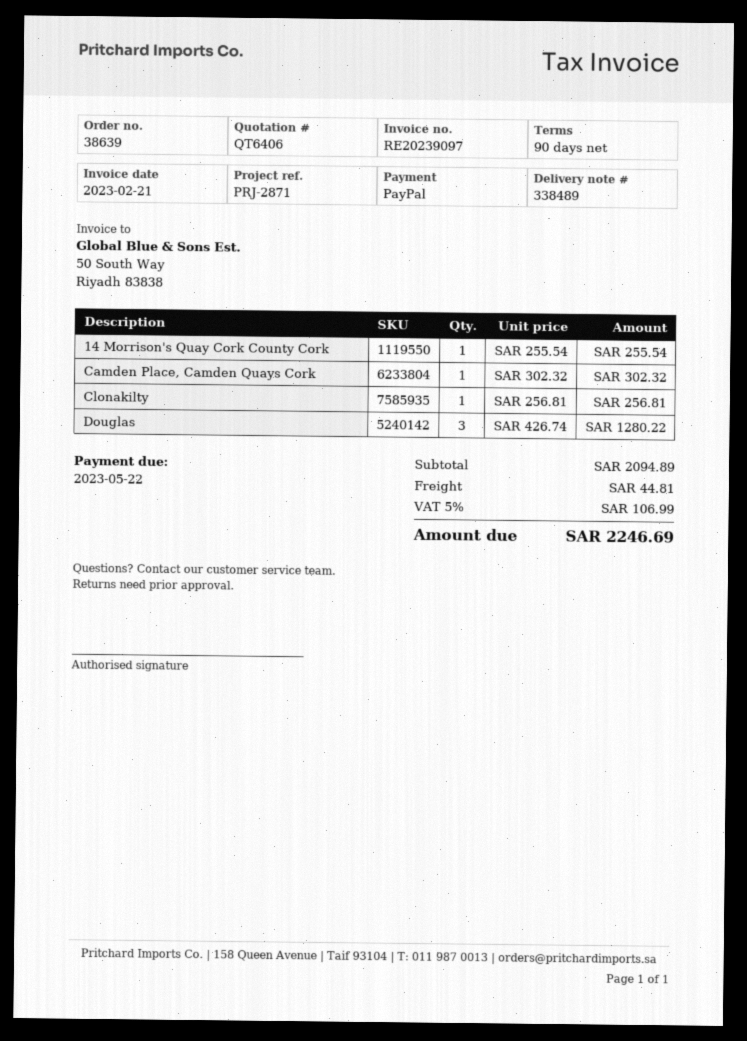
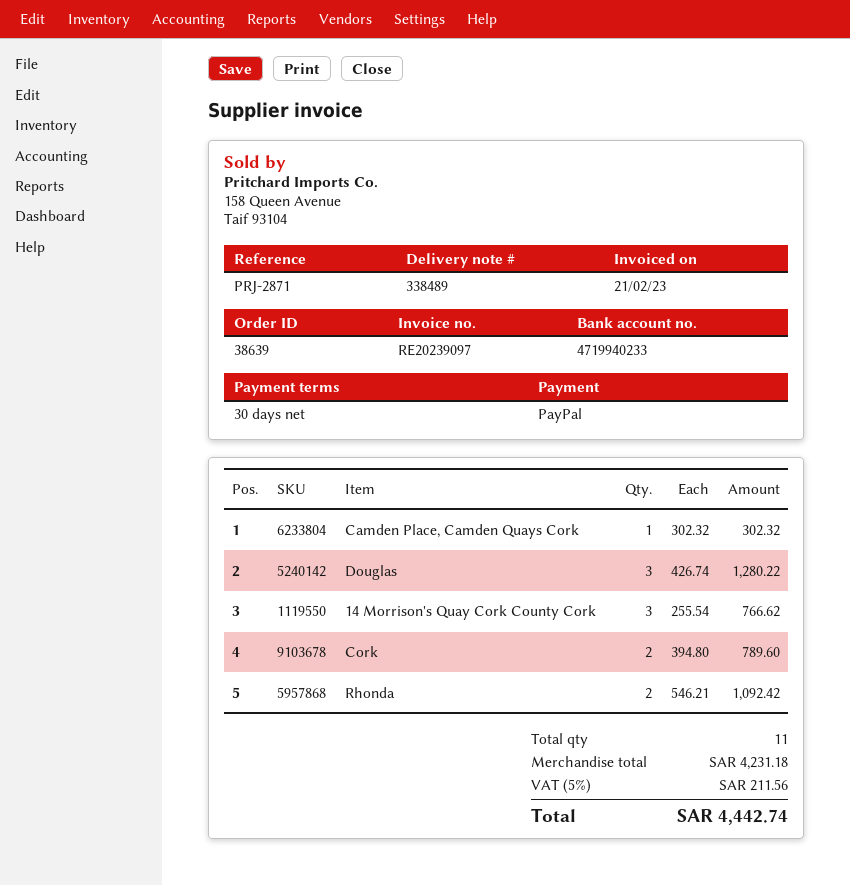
payment terms: 90 days -> 30 days
14 Morrison's Quay Cork County Cork: 1 x 255.54 = 255.54 -> 3 x 255.54 = 766.62
Clonakilty: 1 x 256.81 = 256.81 -> none
Cork: none -> 2 x 394.80 = 789.60
Rhonda: none -> 2 x 546.21 = 1092.42
subtotal: 2094.89 -> 4231.18
shipping: 44.81 -> none
tax: 5% = 106.99 -> 5% = 211.56
total: 2246.69 -> 4442.74

